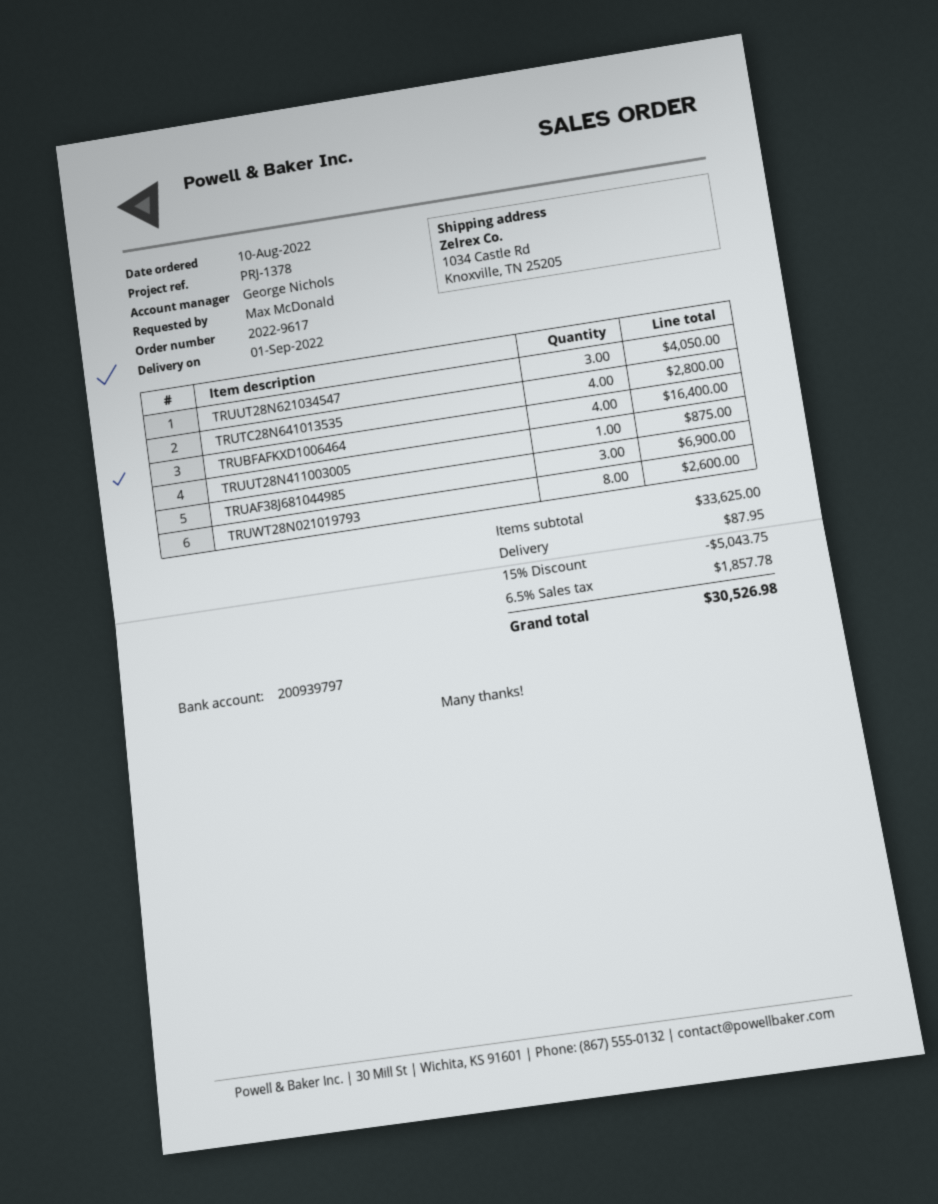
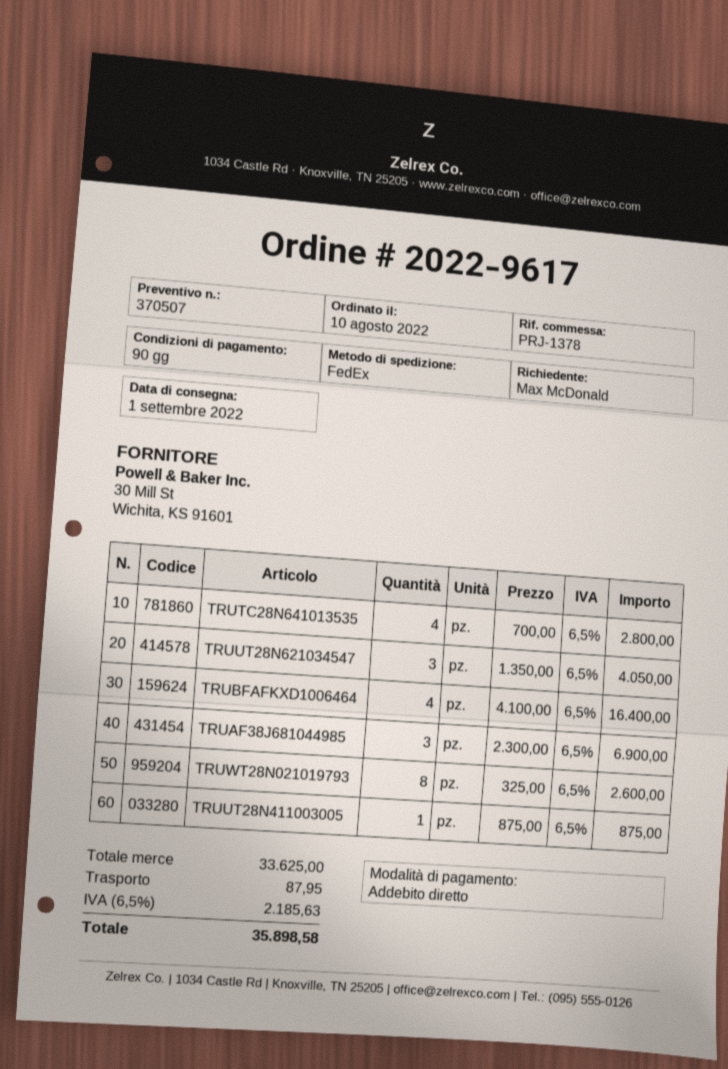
discount: 15% = 5043.75 -> none
tax: 6.5% = 1857.78 -> 6.5% = 2185.63
total: 30526.98 -> 35898.58

